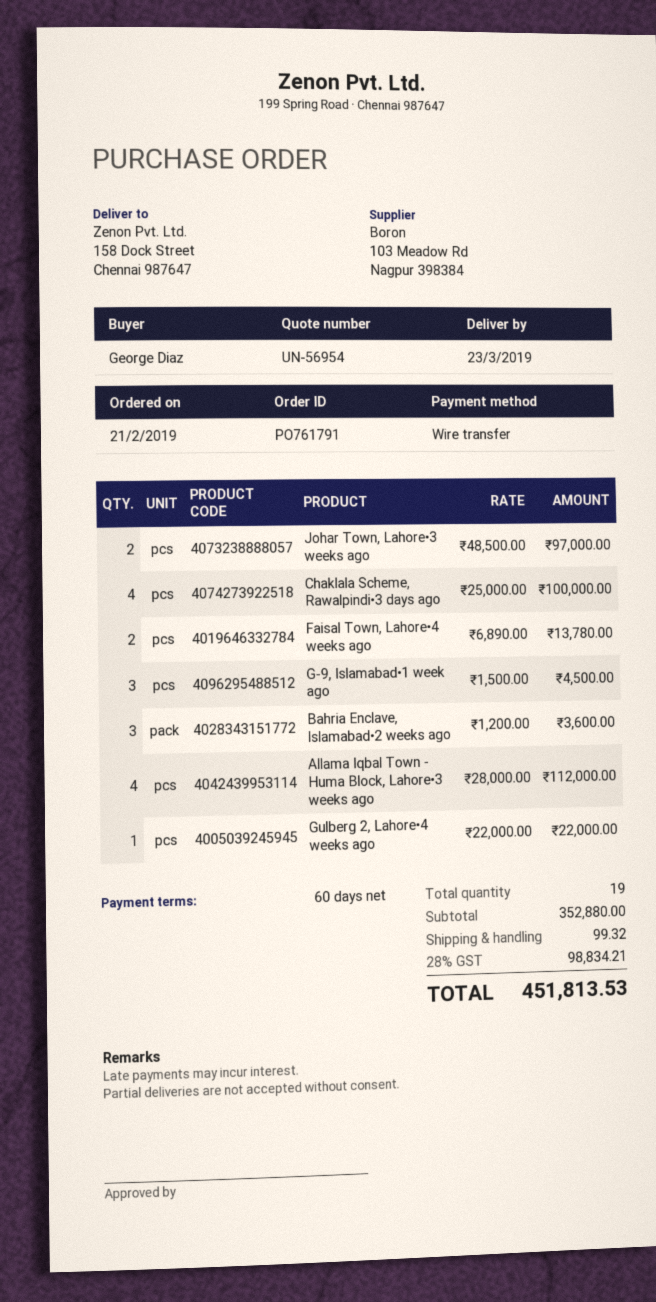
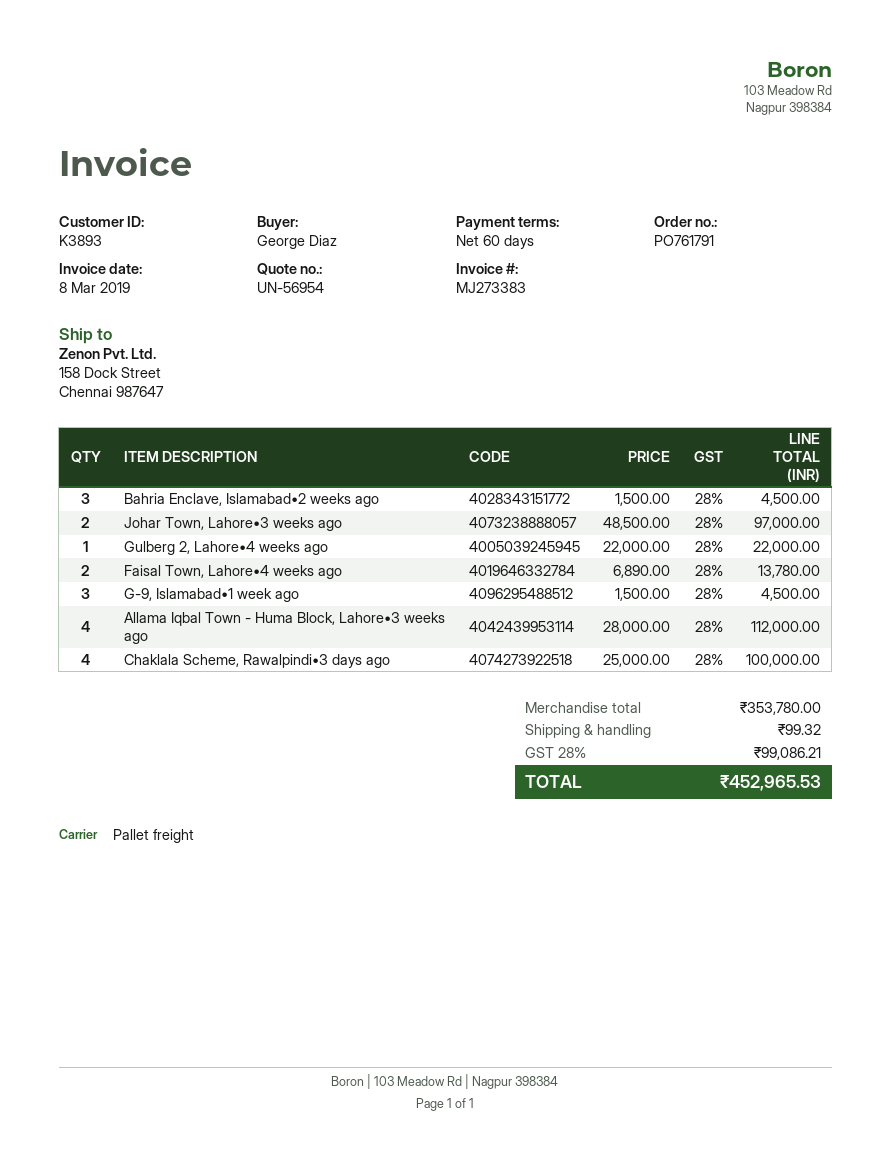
Bahria Enclave, Islamabad•2 weeks ago: 3 x 1200.00 = 3600.00 -> 3 x 1500.00 = 4500.00
subtotal: 352880.00 -> 353780.00
tax: 28% = 98834.21 -> 28% = 99086.21
total: 451813.53 -> 452965.53

